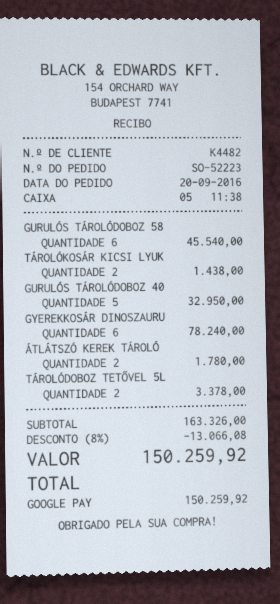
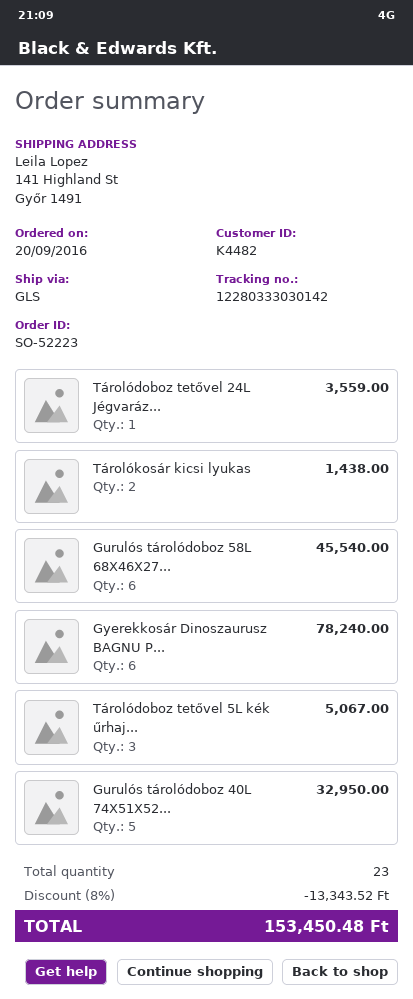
ÁTLÁTSZÓ KEREK TÁROLÓ: 2 for 1780.00 -> none
TÁROLÓDOBOZ TETŐVEL 5L: 2 for 3378.00 -> 3 for 5067.00
Tárolódoboz tetővel 24L Jégvaráz...: none -> 1 for 3559.00
discount: 8% = 13066.08 -> 8% = 13343.52
total: 150259.92 -> 153450.48

